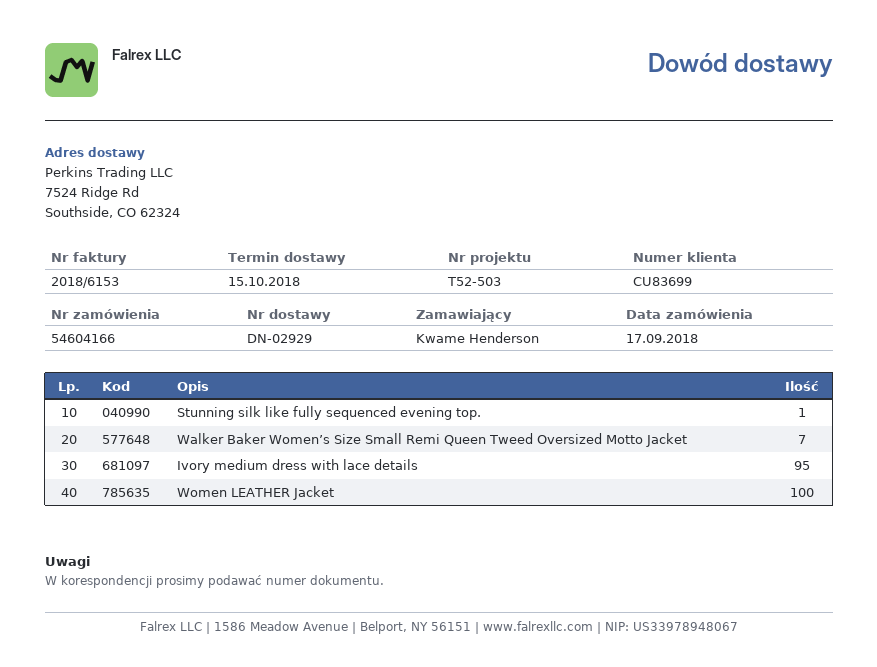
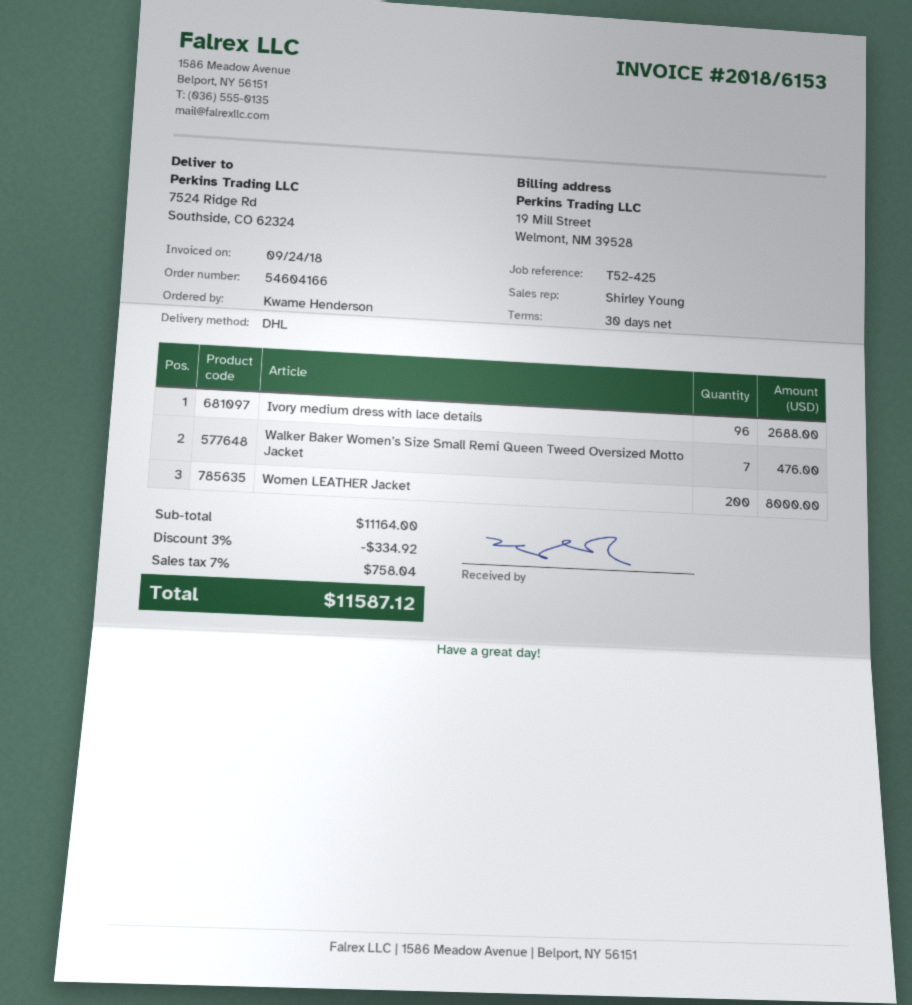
reference: T52-503 -> T52-425
Stunning silk like fully sequenced evening top.: 1 -> none
Ivory medium dress with lace details: 95 -> 96
Women LEATHER Jacket: 100 -> 200

